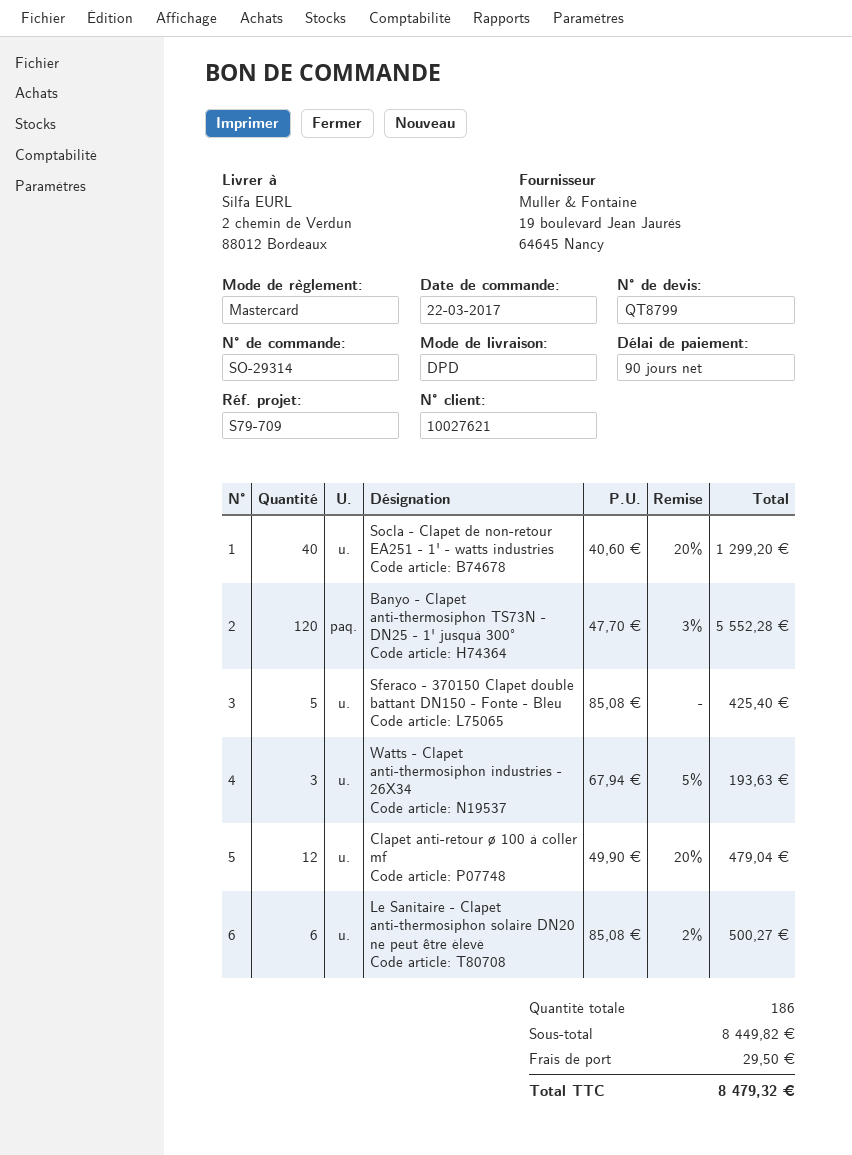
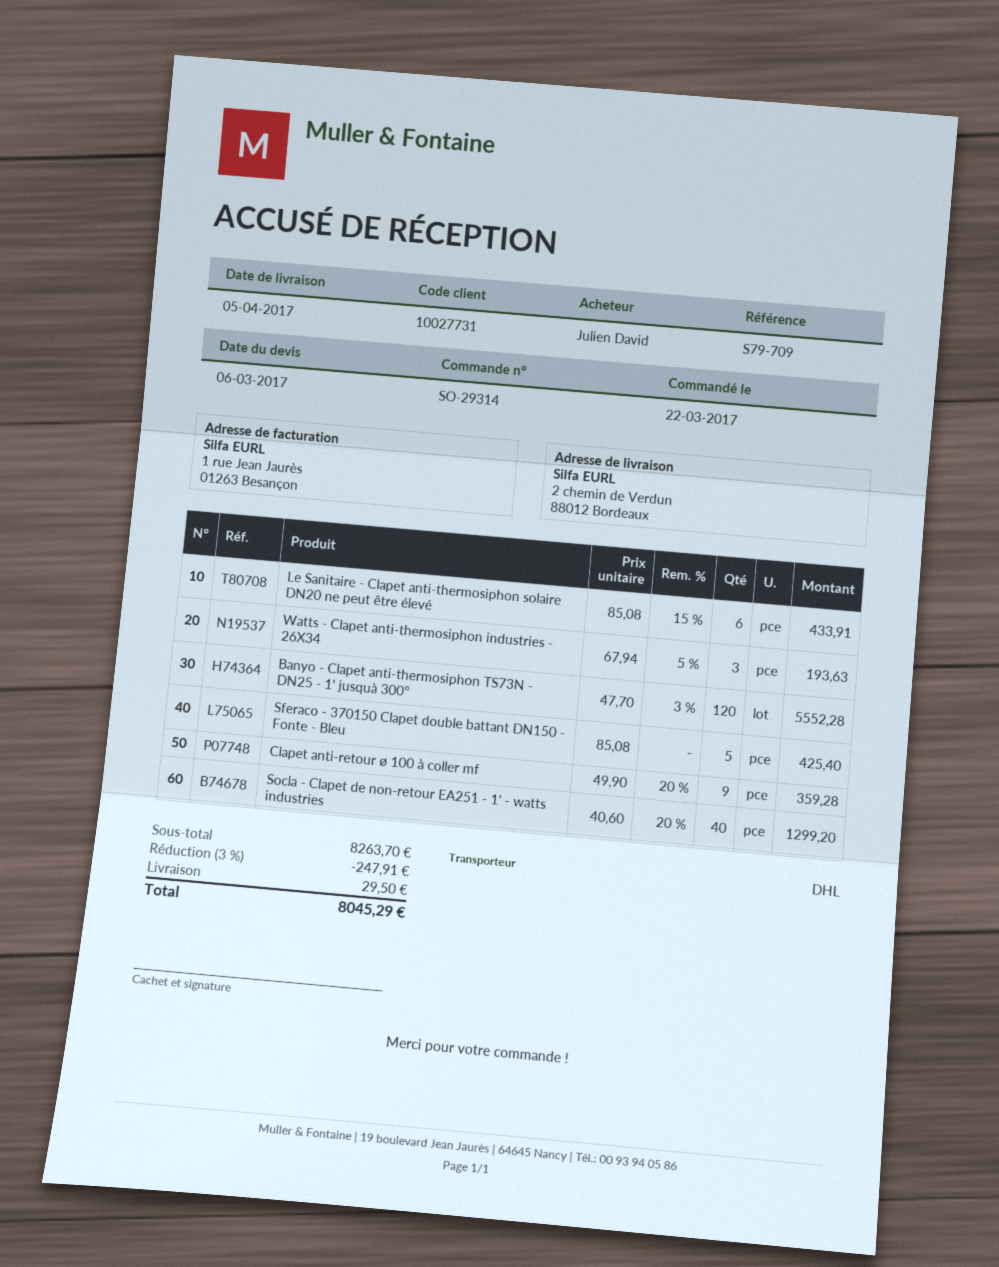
customer number: 10027621 -> 10027731
shipping method: DPD -> DHL
Clapet anti-retour ø 100 à coller mf: 12 x 49.90 - 20% = 479.04 -> 9 x 49.90 - 20% = 359.28
Le Sanitaire - Clapet anti-thermosiphon solaire DN20 ne peut être élevé: 6 x 85.08 - 2% = 500.27 -> 6 x 85.08 - 15% = 433.91
subtotal: 8449.82 -> 8263.70
discount: none -> 3% = 247.91
total: 8479.32 -> 8045.29

